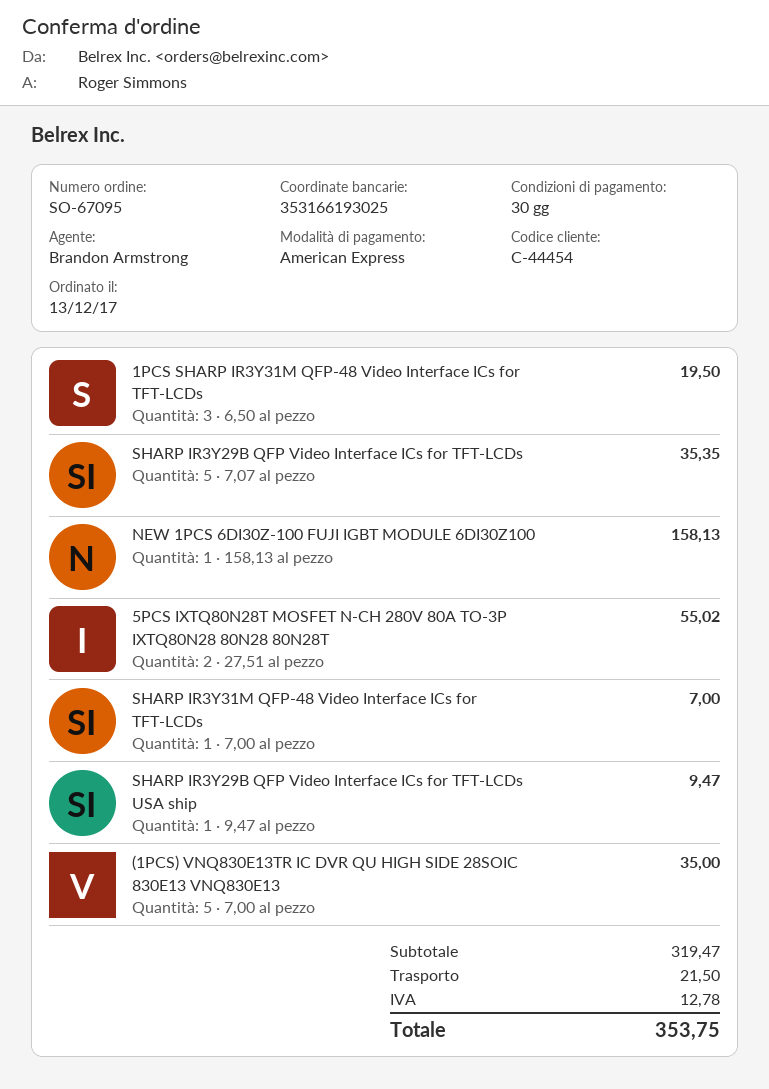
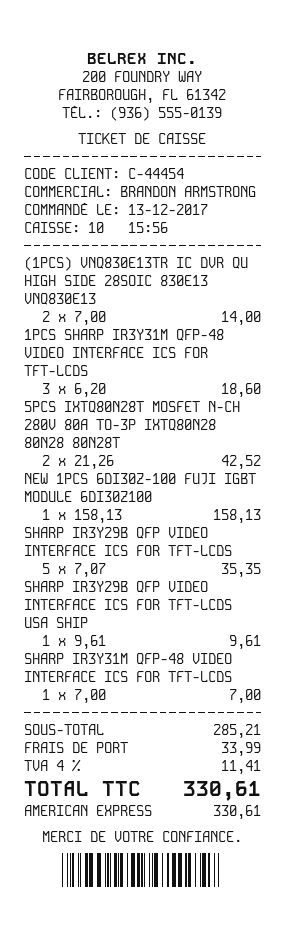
1PCS SHARP IR3Y31M QFP-48 Video Interface ICs for TFT-LCDs: 3 x 6.50 = 19.50 -> 3 x 6.20 = 18.60
5PCS IXTQ80N28T MOSFET N-CH 280V 80A TO-3P IXTQ80N28 80N28 80N28T: 2 x 27.51 = 55.02 -> 2 x 21.26 = 42.52
SHARP IR3Y29B QFP Video Interface ICs for TFT-LCDs USA ship: 1 x 9.47 = 9.47 -> 1 x 9.61 = 9.61
(1PCS) VNQ830E13TR IC DVR QU HIGH SIDE 28SOIC 830E13 VNQ830E13: 5 x 7.00 = 35.00 -> 2 x 7.00 = 14.00
subtotal: 319.47 -> 285.21
shipping: 21.50 -> 33.99
tax: 12.78 -> 11.41
total: 353.75 -> 330.61

